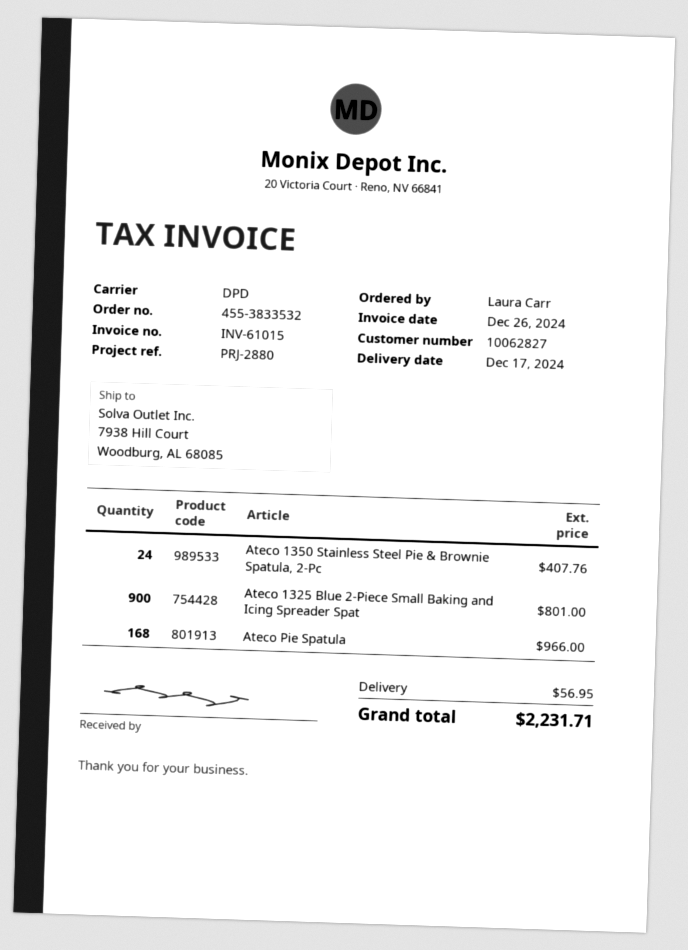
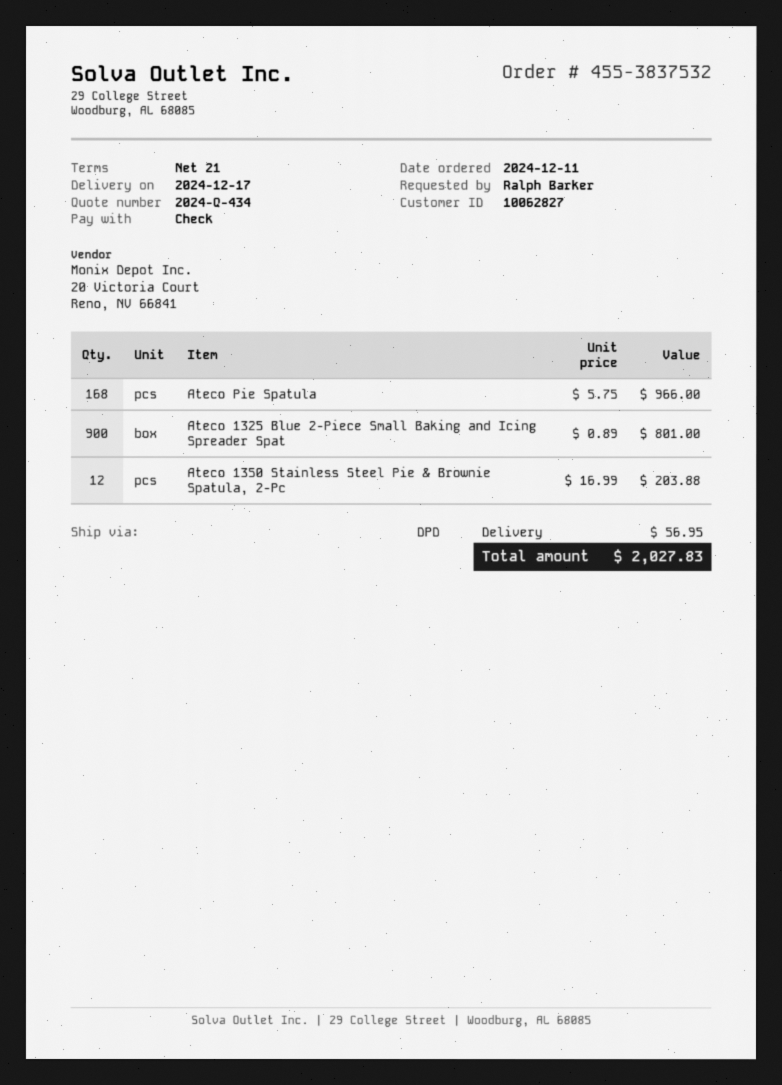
order number: 455-3833532 -> 455-3837532
ordered by: Laura Carr -> Ralph Barker
Ateco 1350 Stainless Steel Pie & Brownie Spatula, 2-Pc: 24 for 407.76 -> 12 for 203.88
total: 2231.71 -> 2027.83

